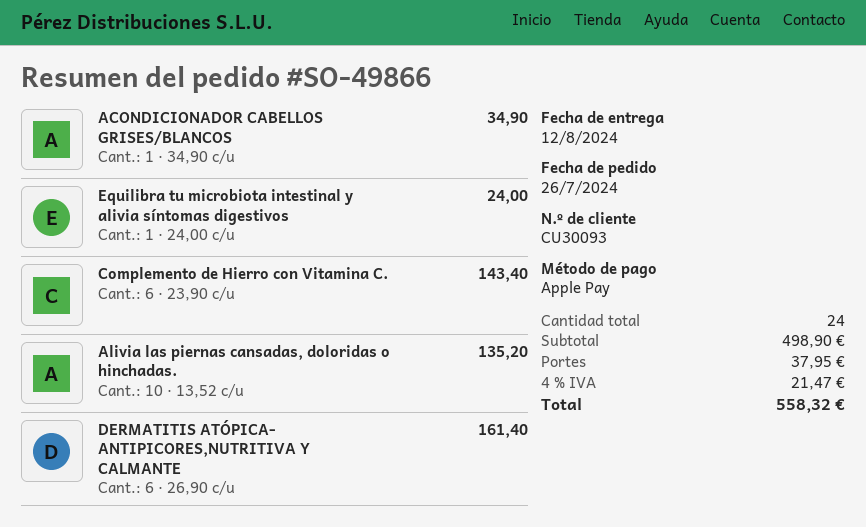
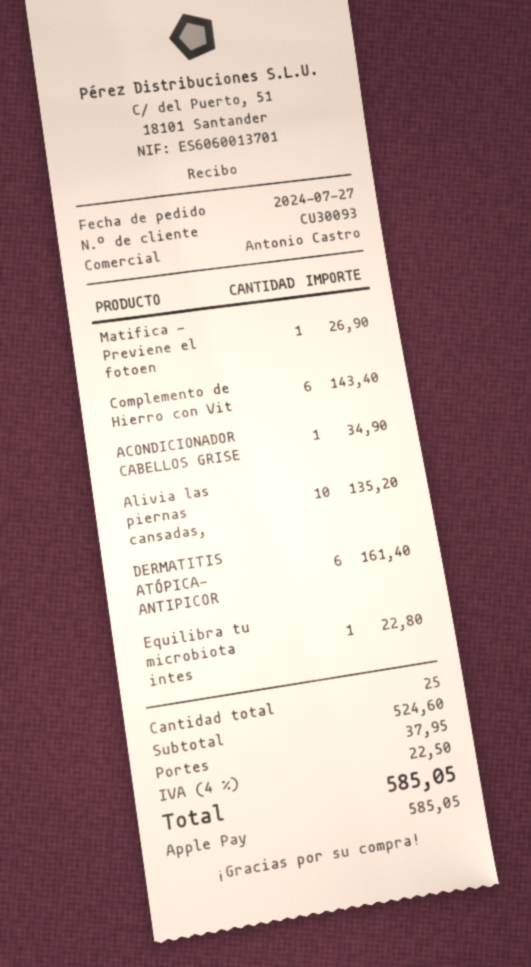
order date: 2024-07-26 -> 2024-07-27
Equilibra tu microbiota intestinal y alivia síntomas digestivos: 1 for 24.00 -> 1 for 22.80
Matifica - Previene el fotoen: none -> 1 for 26.90
total quantity: 24 -> 25
subtotal: 498.90 -> 524.60
tax: 4% = 21.47 -> 4% = 22.50
total: 558.32 -> 585.05

